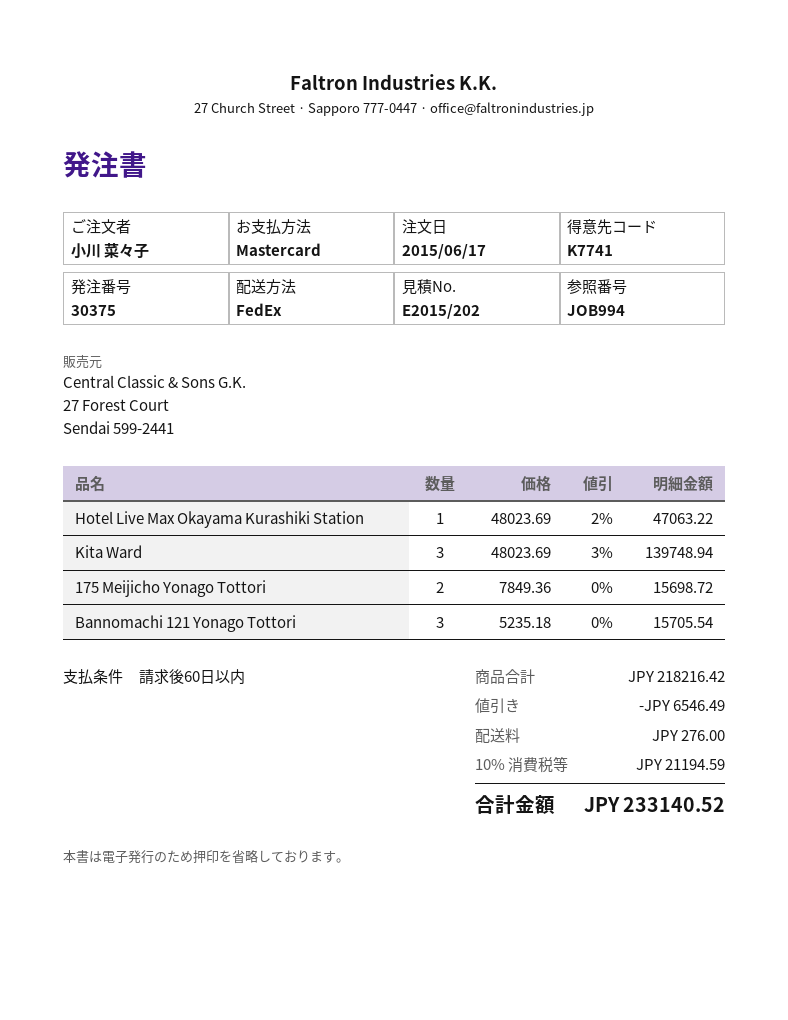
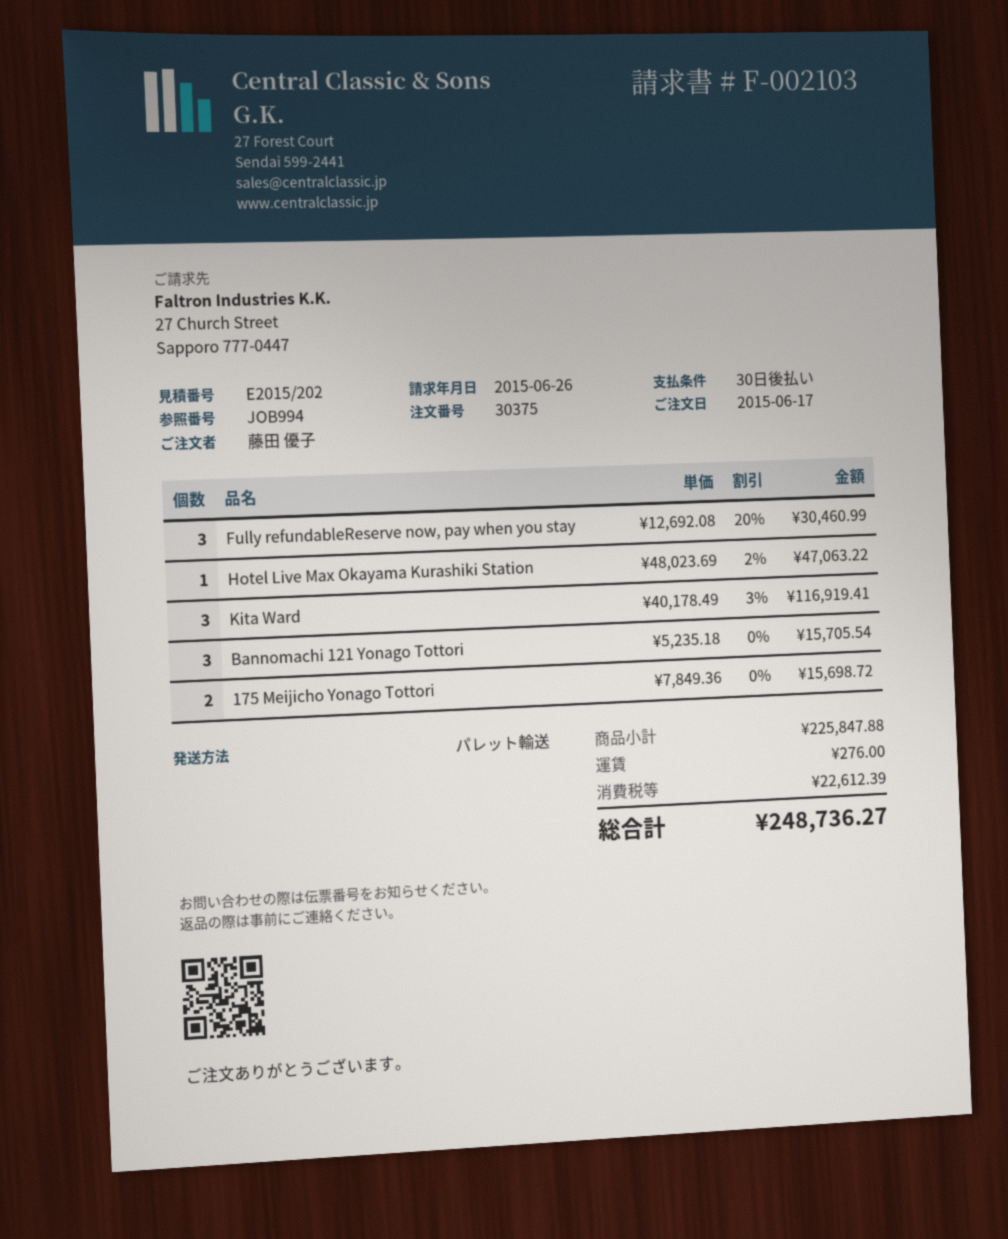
payment terms: 60 days -> 30 days
ordered by: 小川 菜々子 -> 藤田 優子
shipping method: FedEx -> pallet freight
Kita Ward: 3 x 48023.69 - 3% = 139748.94 -> 3 x 40178.49 - 3% = 116919.41
Fully refundableReserve now, pay when you stay: none -> 3 x 12692.08 - 20% = 30460.99
subtotal: 218216.42 -> 225847.88
discount: 6546.49 -> none
tax: 21194.59 -> 22612.39
total: 233140.52 -> 248736.27

